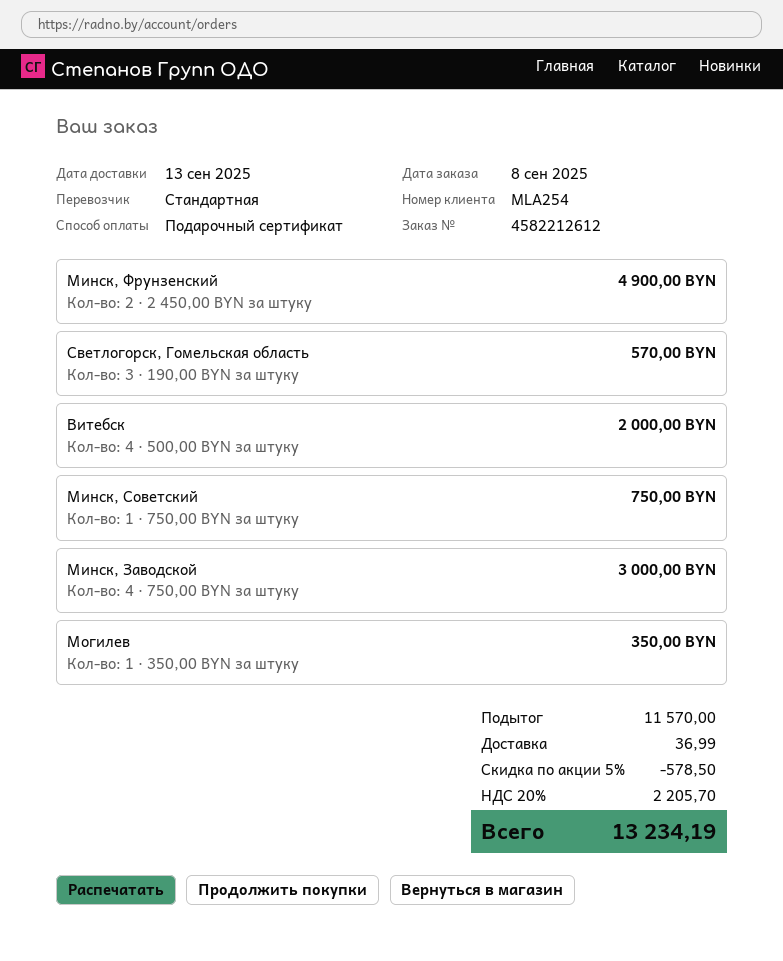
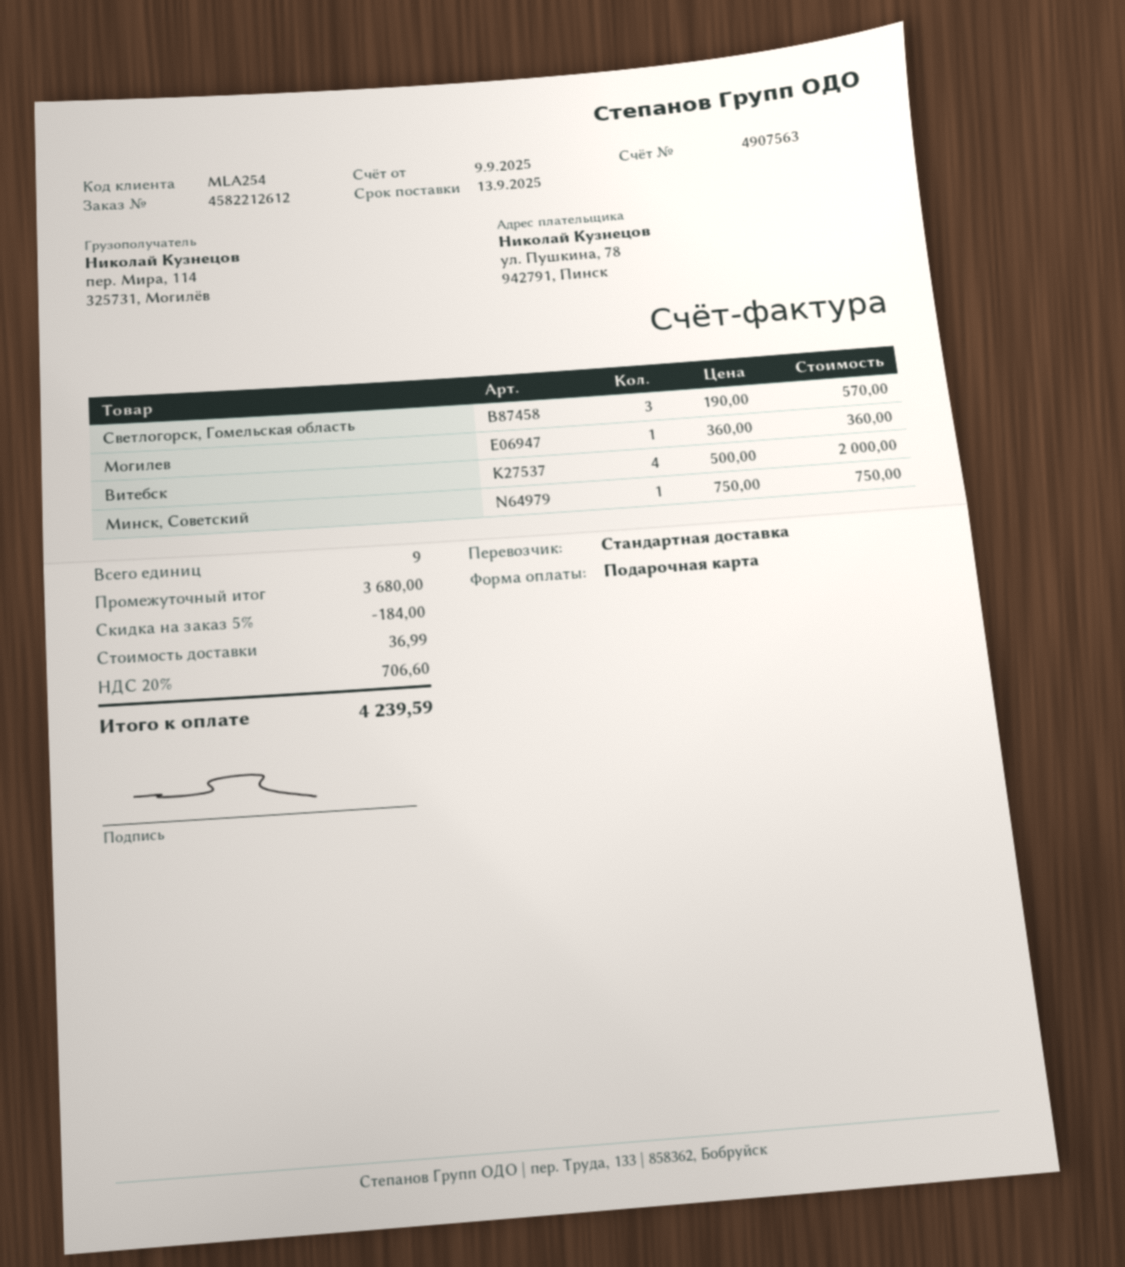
Минск, Фрунзенский: 2 x 2450.00 = 4900.00 -> none
Минск, Заводской: 4 x 750.00 = 3000.00 -> none
Могилев: 1 x 350.00 = 350.00 -> 1 x 360.00 = 360.00
subtotal: 11570.00 -> 3680.00
discount: 5% = 578.50 -> 5% = 184.00
tax: 20% = 2205.70 -> 20% = 706.60
total: 13234.19 -> 4239.59

